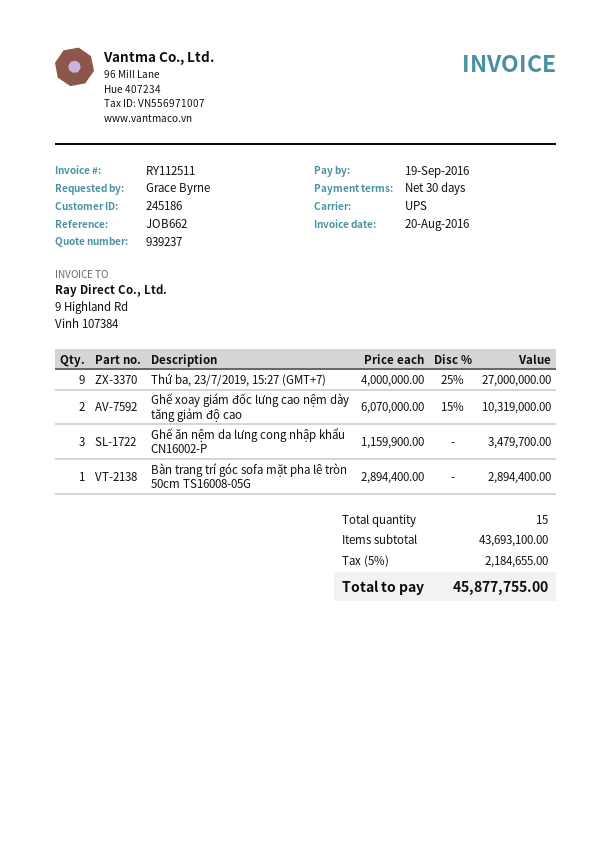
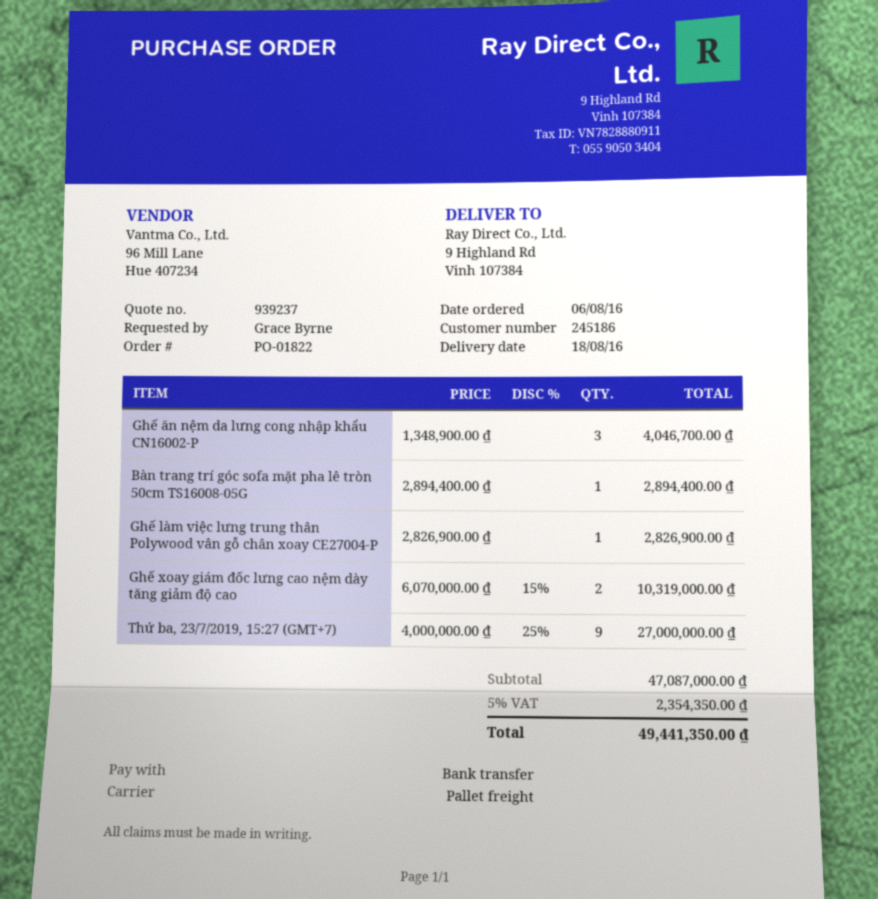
shipping method: UPS -> pallet freight
Ghế ăn nệm da lưng cong nhập khẩu CN16002-P: 3 x 1159900.00 = 3479700.00 -> 3 x 1348900.00 = 4046700.00
Ghế làm việc lưng trung thân Polywood vân gỗ chân xoay CE27004-P: none -> 1 x 2826900.00 = 2826900.00
subtotal: 43693100.00 -> 47087000.00
tax: 5% = 2184655.00 -> 5% = 2354350.00
total: 45877755.00 -> 49441350.00

